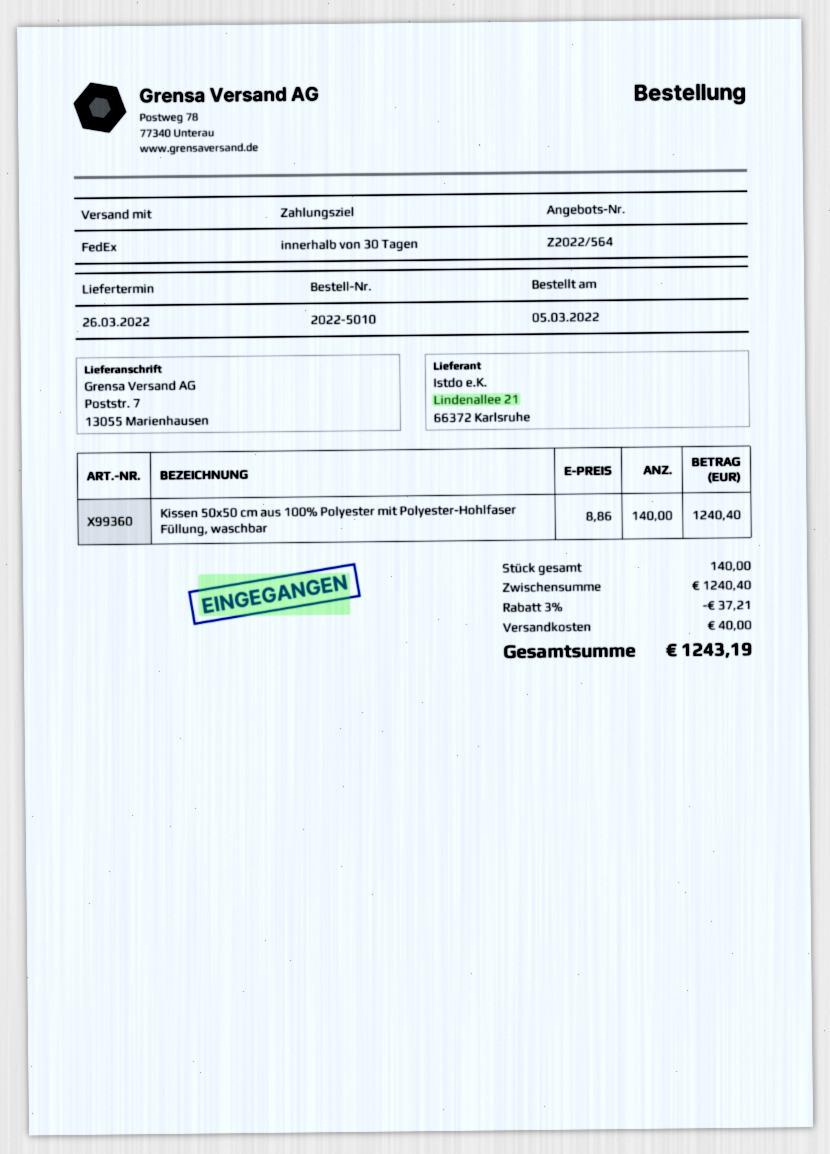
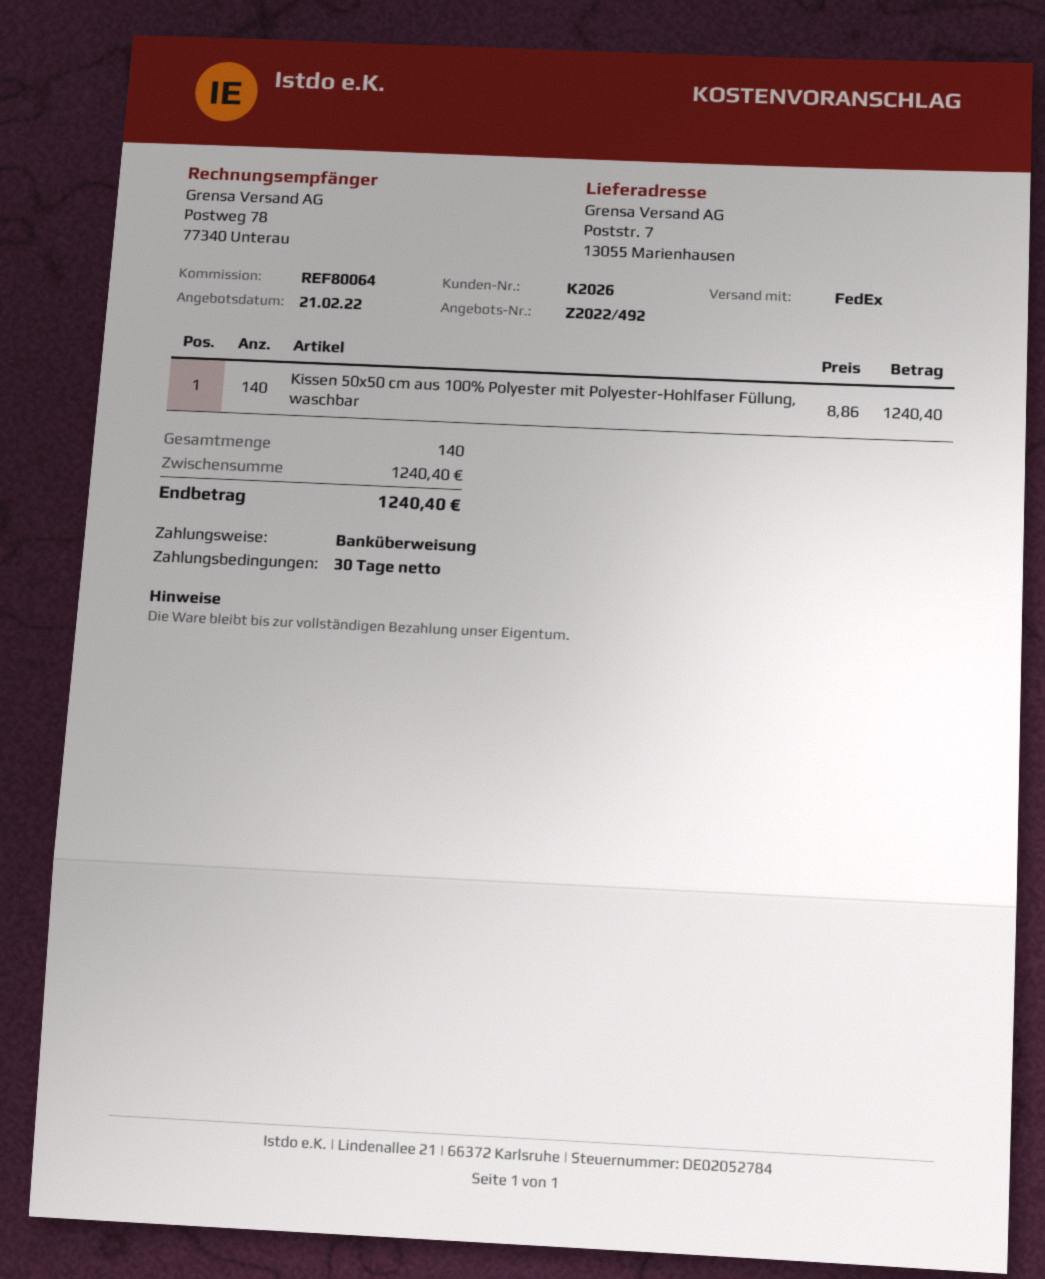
quote number: Z2022/564 -> Z2022/492
discount: 3% = 37.21 -> none
shipping: 40.00 -> none
total: 1243.19 -> 1240.40

